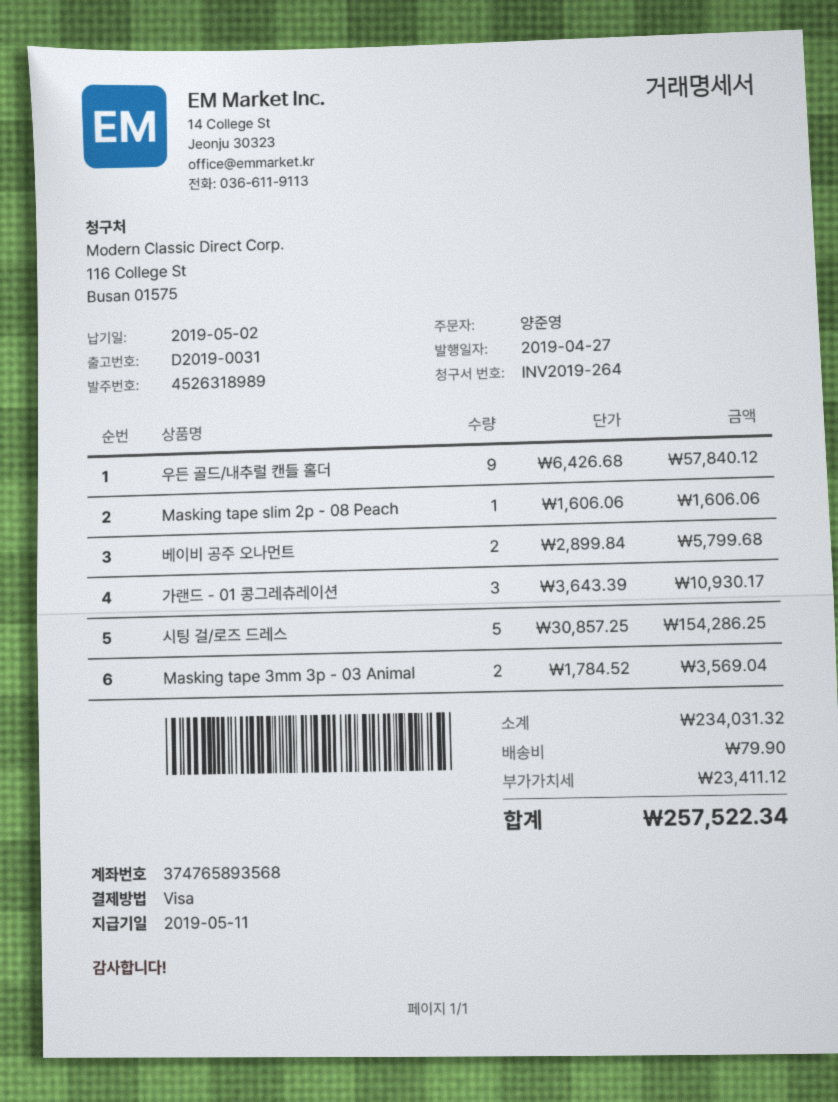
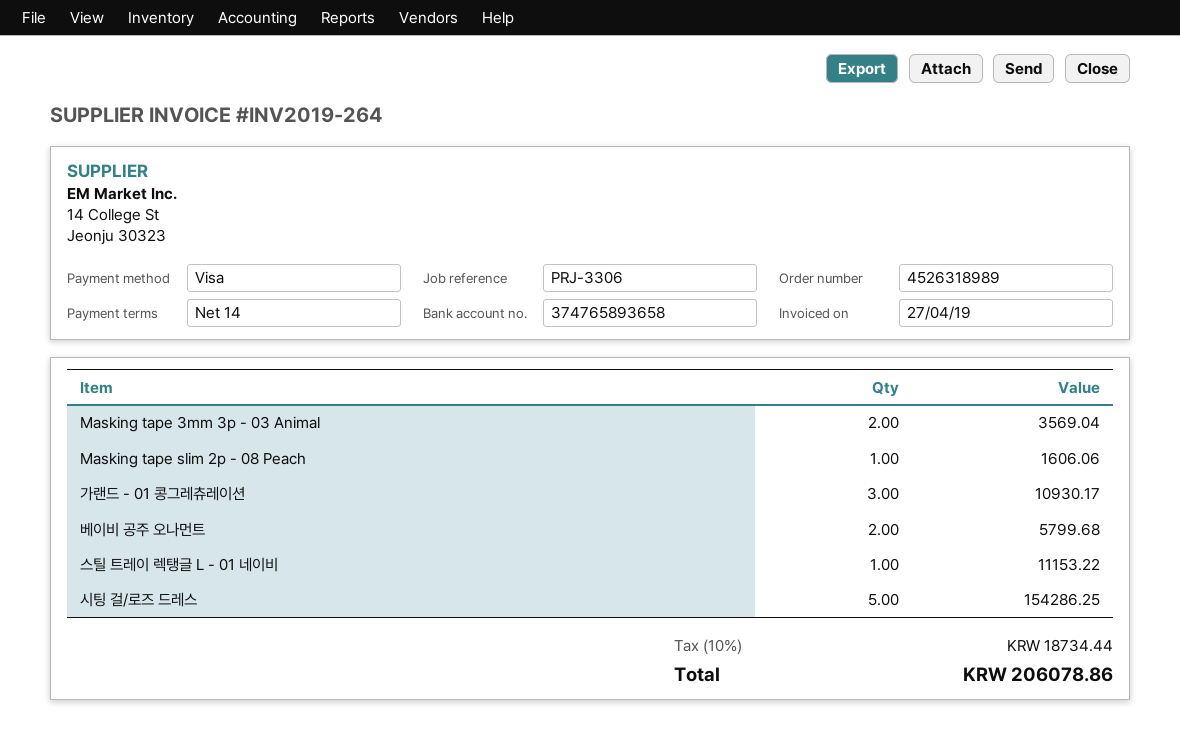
bank account: 374765893568 -> 374765893658
우든 골드/내추럴 캔들 홀더: 9 for 57840.12 -> none
스틸 트레이 렉탱글 L - 01 네이비: none -> 1 for 11153.22
shipping: 79.90 -> none
tax: 23411.12 -> 18734.44
total: 257522.34 -> 206078.86

